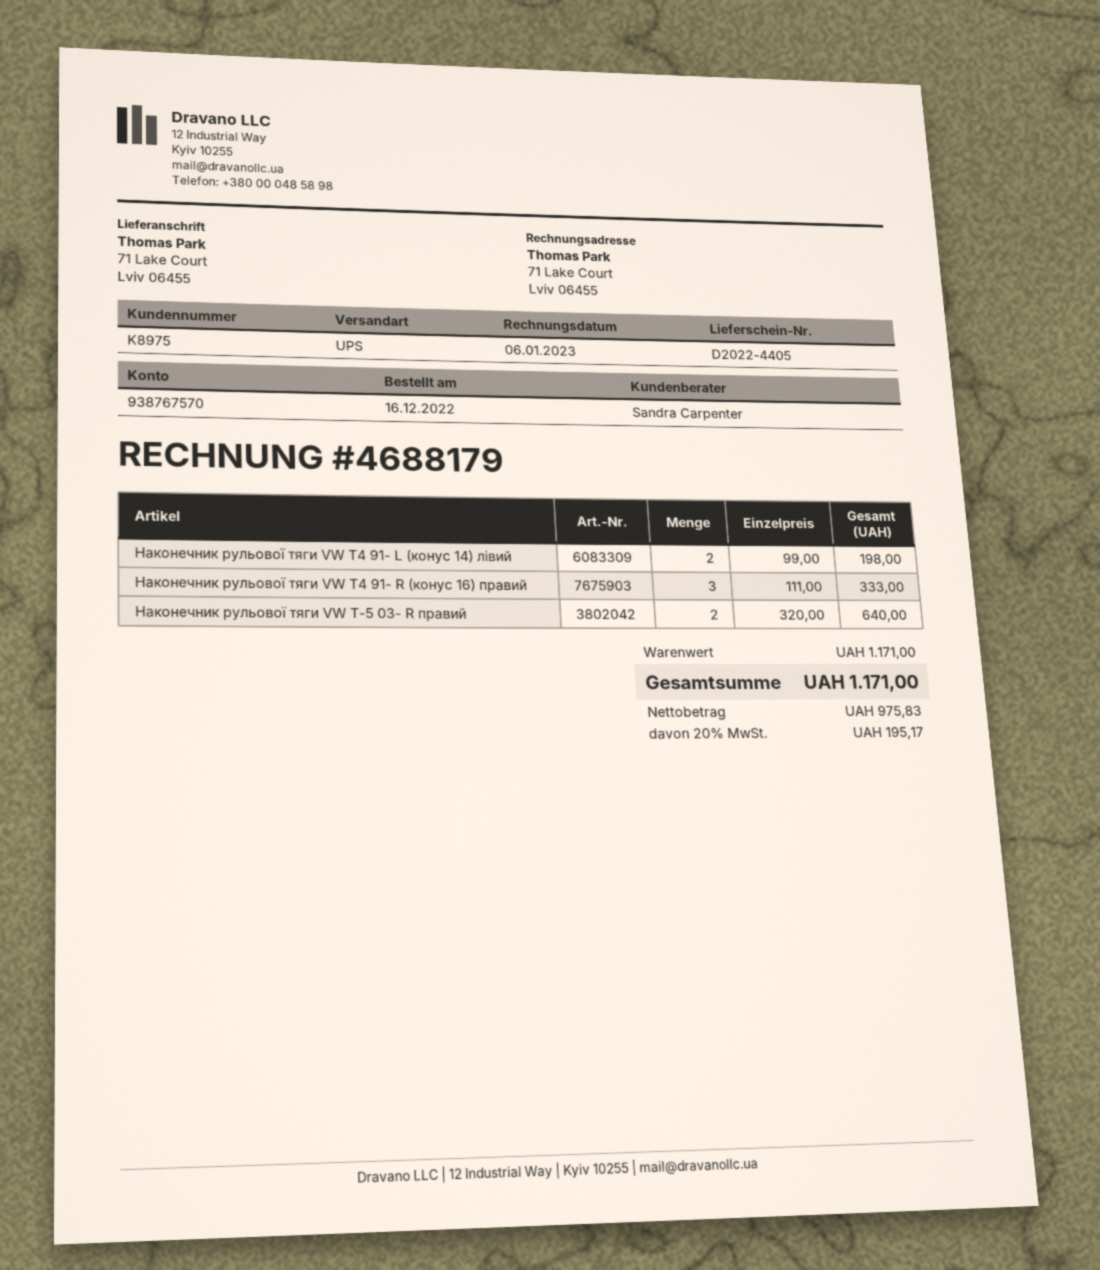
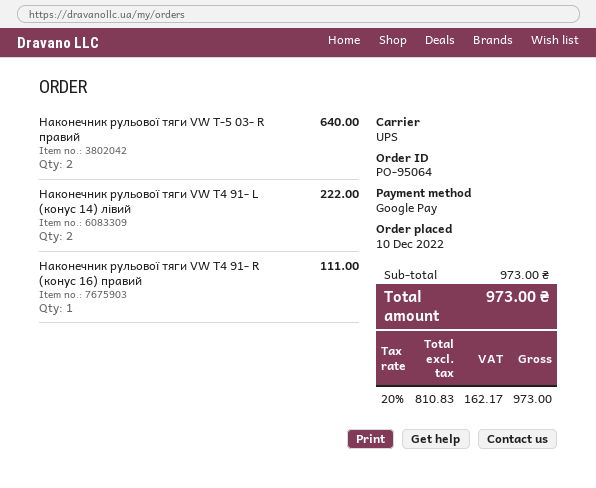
order date: 2022-12-16 -> 2022-12-10
Наконечник рульової тяги VW T4 91- L (конус 14) лівий: 2 for 198.00 -> 2 for 222.00
Наконечник рульової тяги VW T4 91- R (конус 16) правий: 3 for 333.00 -> 1 for 111.00
subtotal: 1171.00 -> 973.00
net: 975.83 -> 810.83
tax: 20% = 195.17 -> 20% = 162.17
total: 1171.00 -> 973.00

